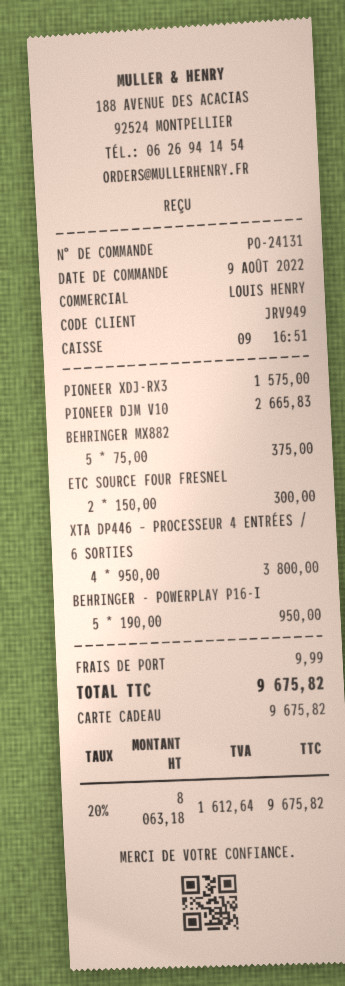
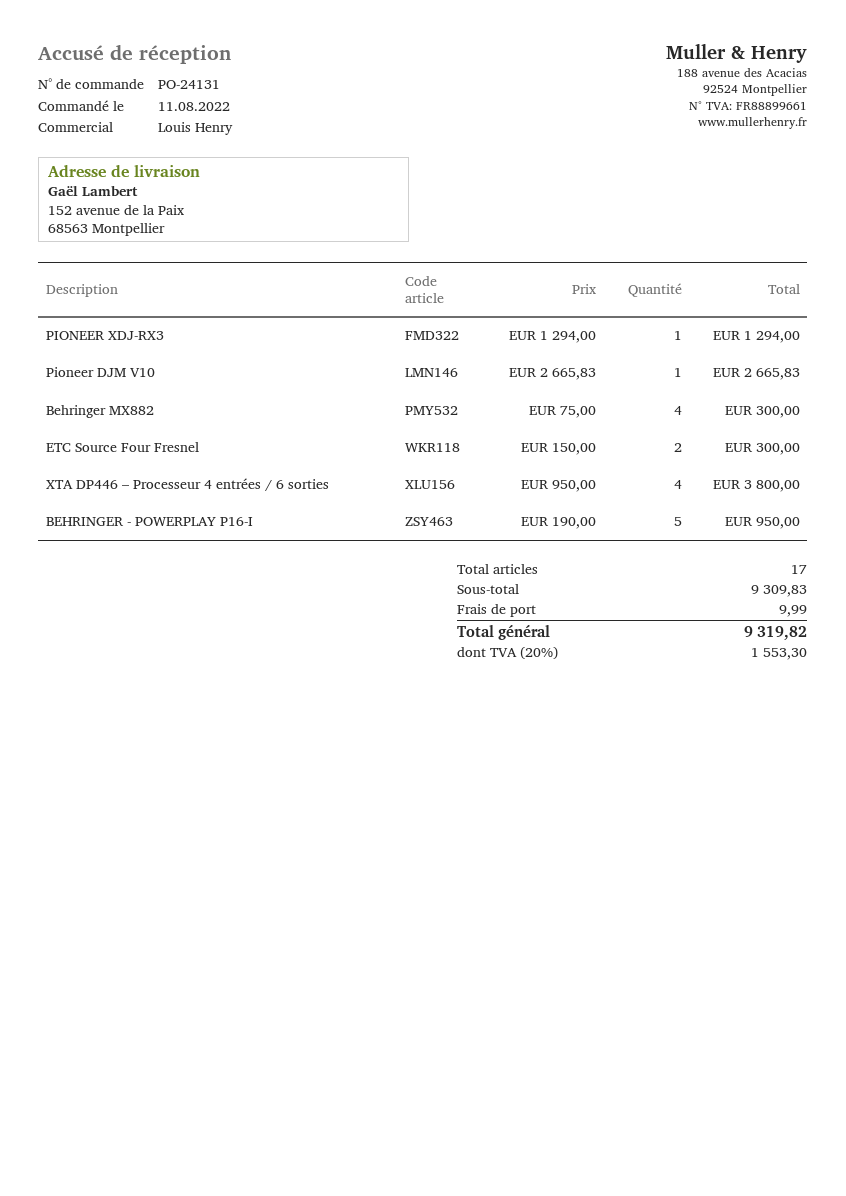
order date: 2022-08-09 -> 2022-08-11
PIONEER XDJ-RX3: 1 x 1575.00 = 1575.00 -> 1 x 1294.00 = 1294.00
BEHRINGER MX882: 5 x 75.00 = 375.00 -> 4 x 75.00 = 300.00
tax: 20% = 1612.64 -> 20% = 1553.30
total: 9675.82 -> 9319.82

